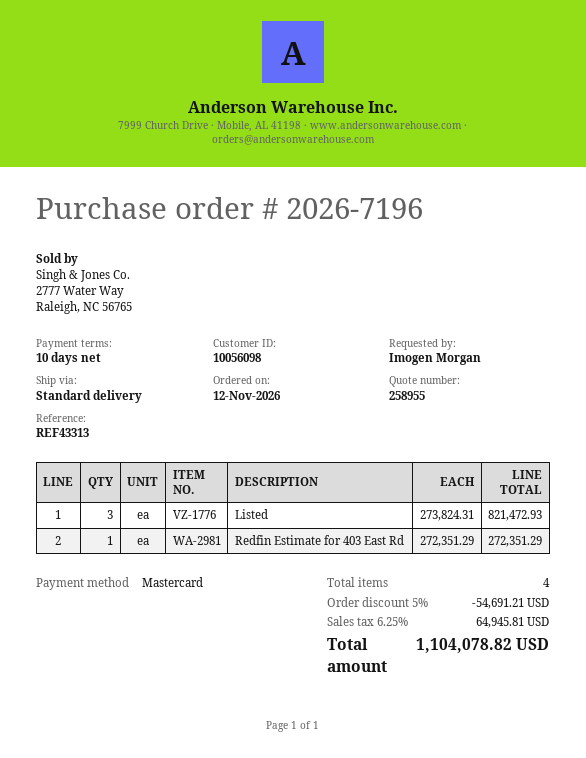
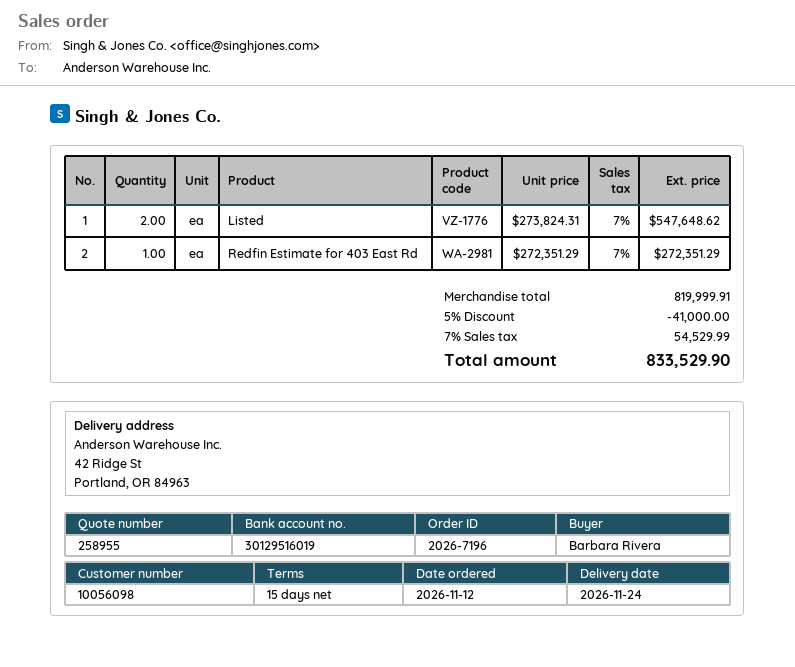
payment terms: 10 days -> 15 days
ordered by: Imogen Morgan -> Barbara Rivera
Listed: 3 x 273824.31 = 821472.93 -> 2 x 273824.31 = 547648.62
discount: 5% = 54691.21 -> 5% = 41000.00
tax: 6.25% = 64945.81 -> 7% = 54529.99
total: 1104078.82 -> 833529.90

